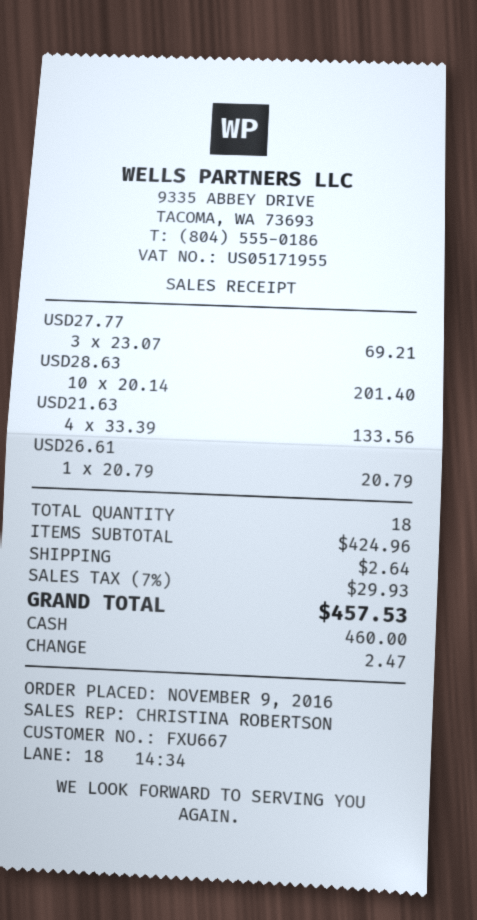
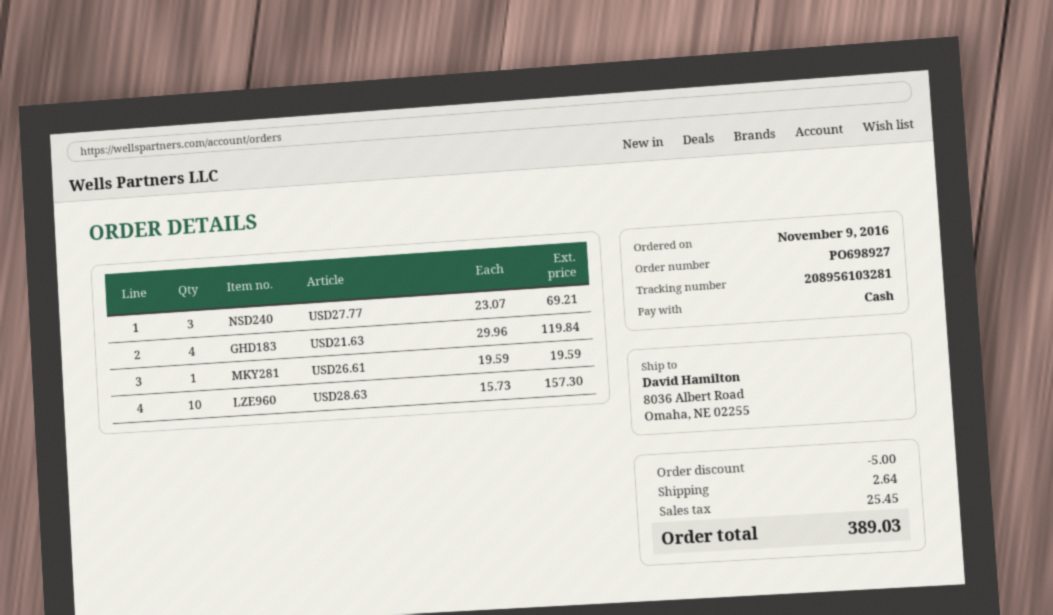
USD28.63: 10 x 20.14 = 201.40 -> 10 x 15.73 = 157.30
USD21.63: 4 x 33.39 = 133.56 -> 4 x 29.96 = 119.84
USD26.61: 1 x 20.79 = 20.79 -> 1 x 19.59 = 19.59
discount: none -> 5.00
tax: 29.93 -> 25.45
total: 457.53 -> 389.03

